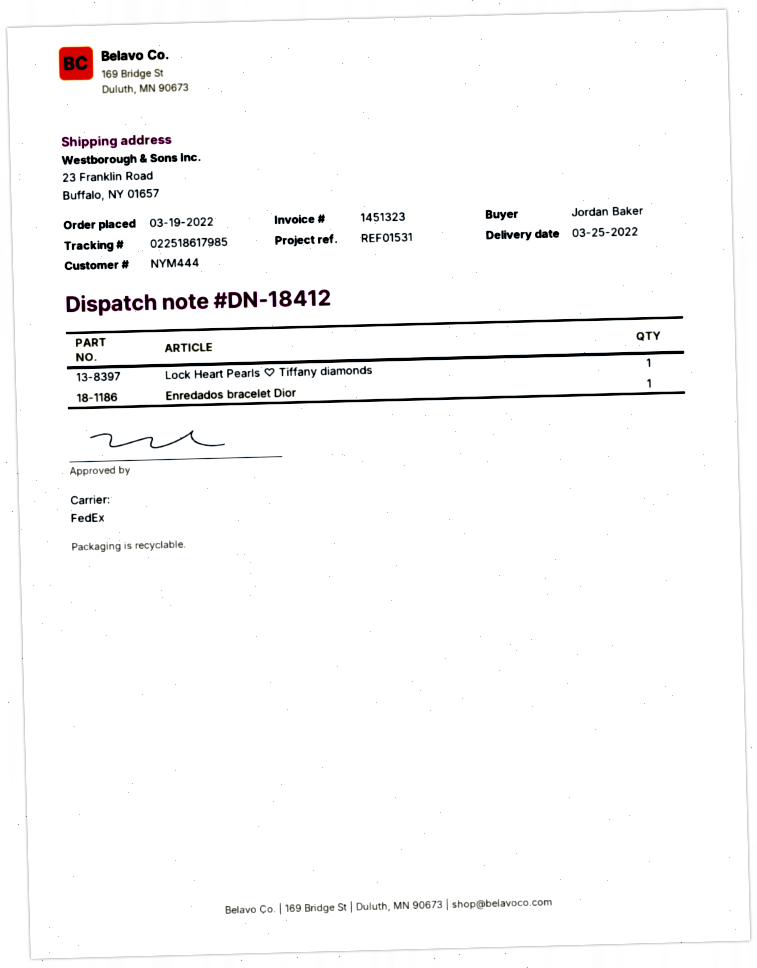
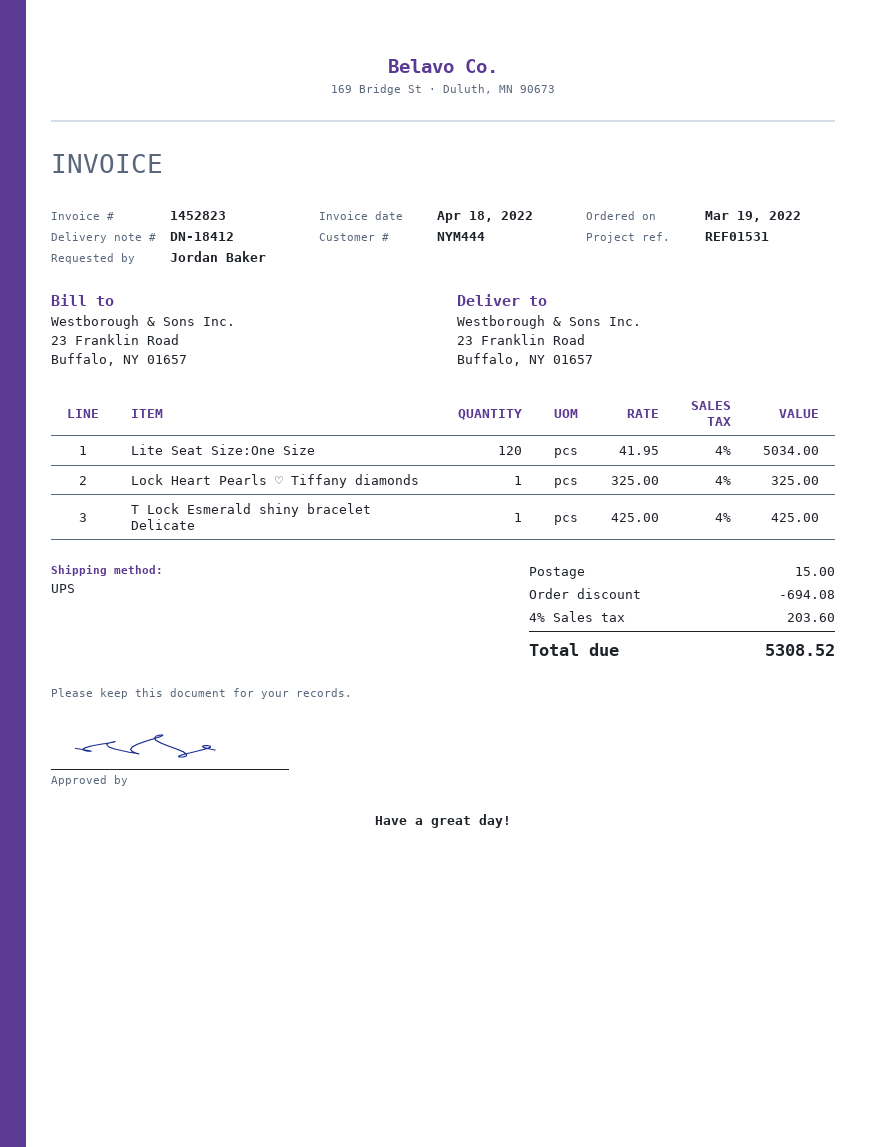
invoice number: 1451323 -> 1452823
shipping method: FedEx -> UPS
Enredados bracelet Dior: 1 -> none
Lite Seat Size:One Size: none -> 120
T Lock Esmerald shiny bracelet Delicate: none -> 1

